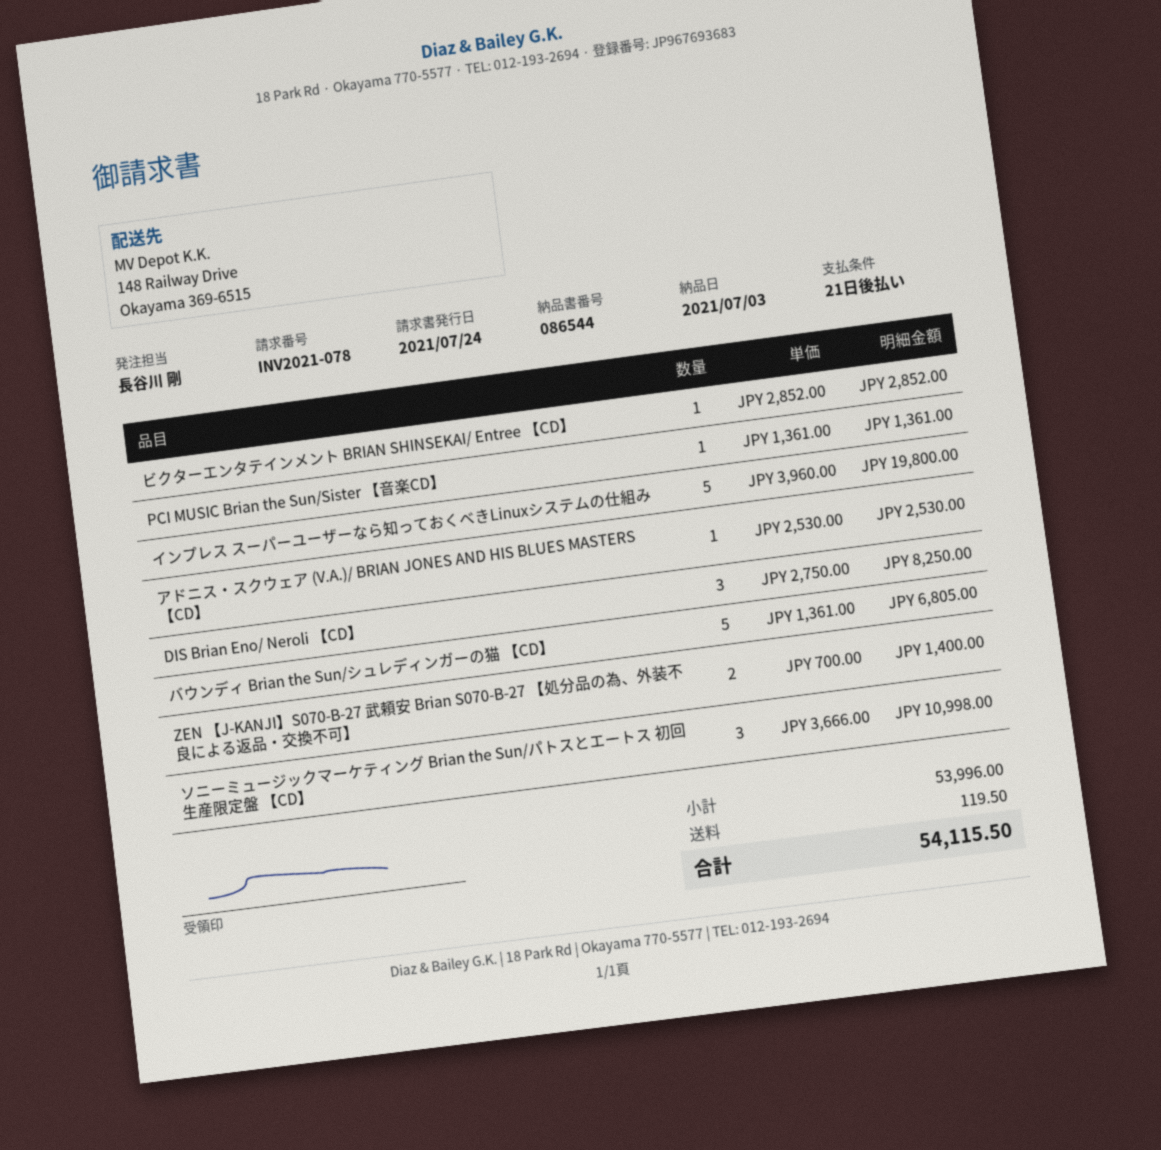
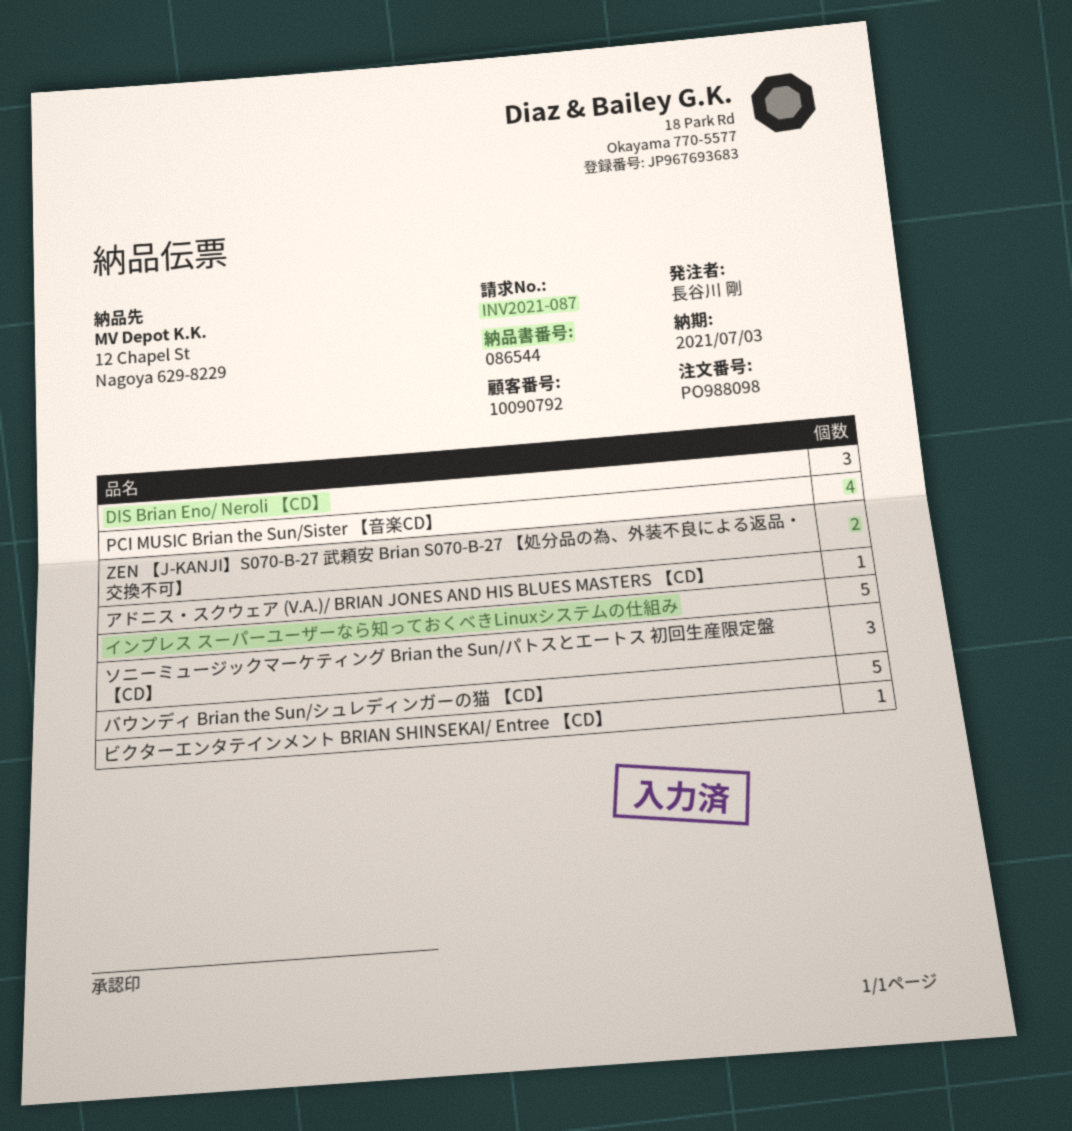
invoice number: INV2021-078 -> INV2021-087
ship to: 148 Railway Drive, Okayama 369-6515 -> 12 Chapel St, Nagoya 629-8229
PCI MUSIC Brian the Sun/Sister 【音楽CD】: 1 -> 4

